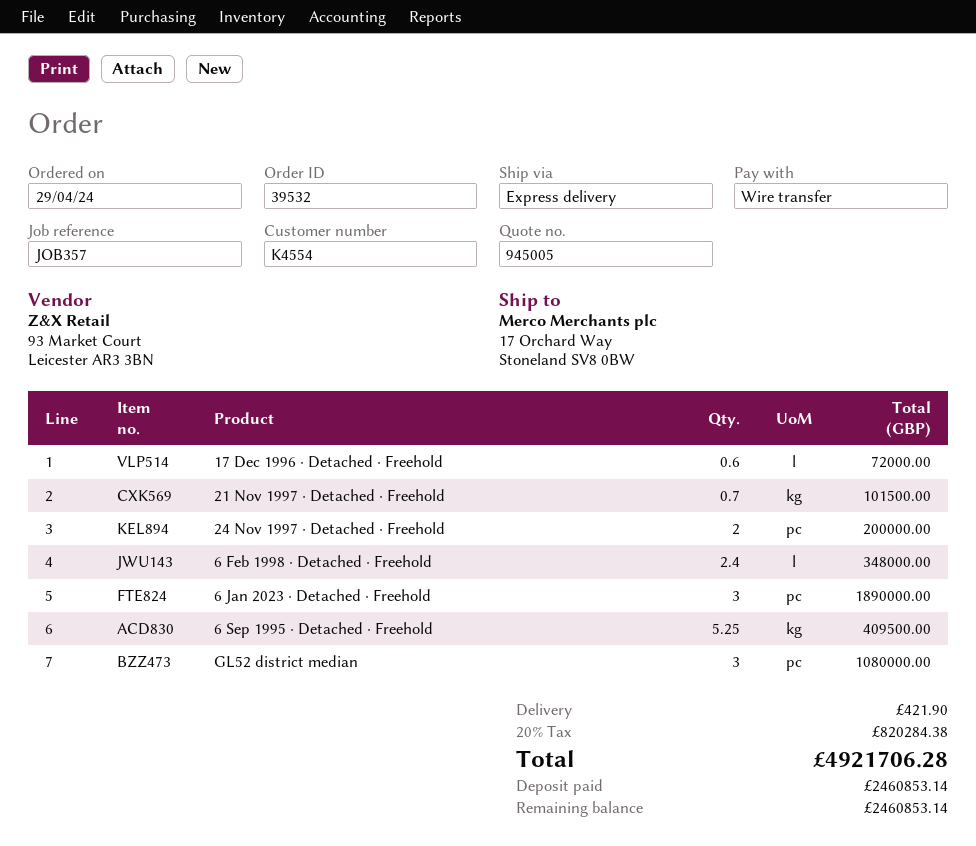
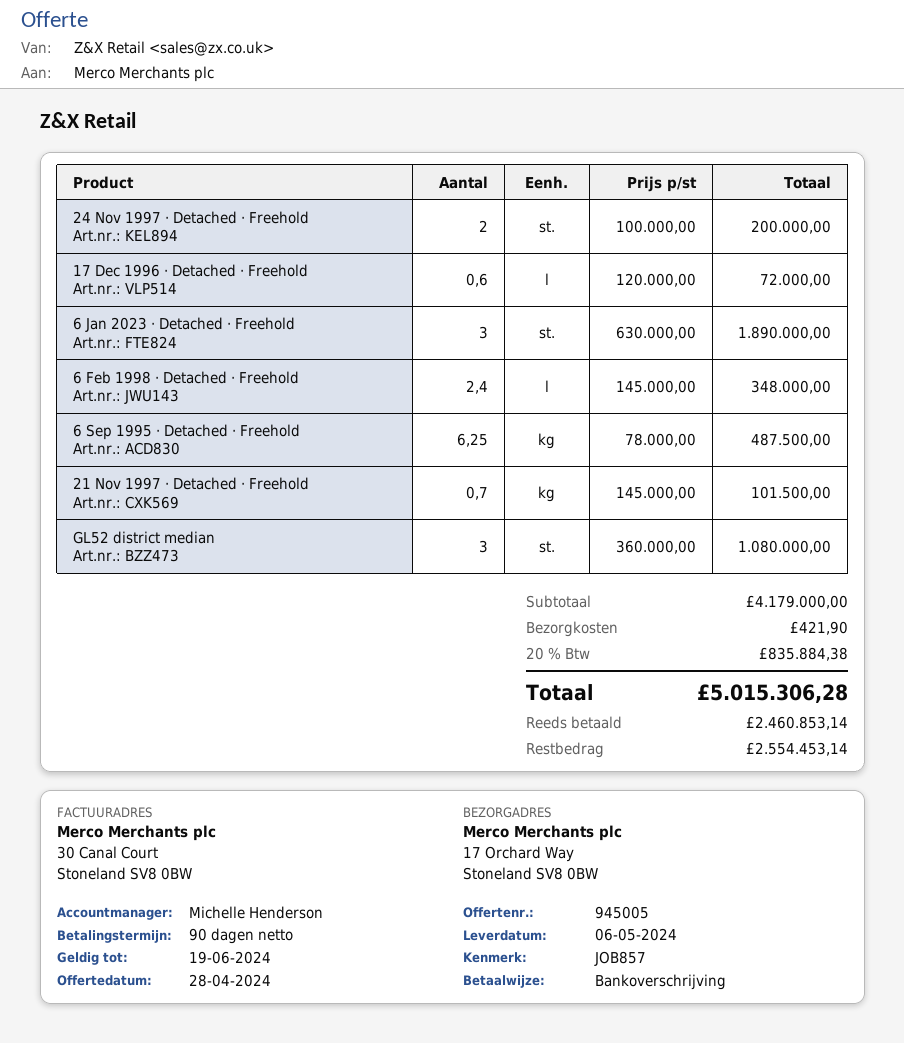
reference: JOB357 -> JOB857
6 Sep 1995 · Detached · Freehold: 5.25 for 409500.00 -> 6.25 for 487500.00
tax: 20% = 820284.38 -> 20% = 835884.38
total: 4921706.28 -> 5015306.28
balance: 2460853.14 -> 2554453.14

